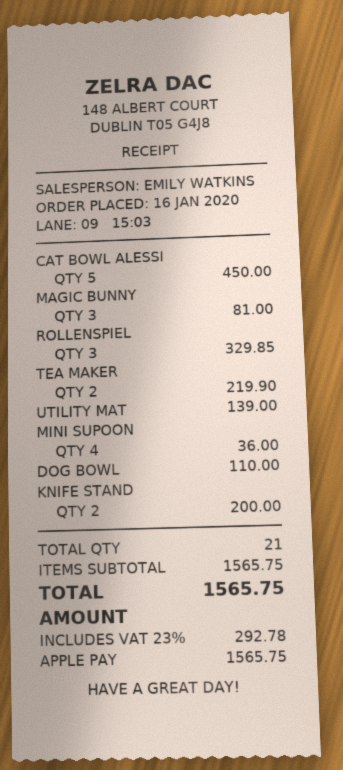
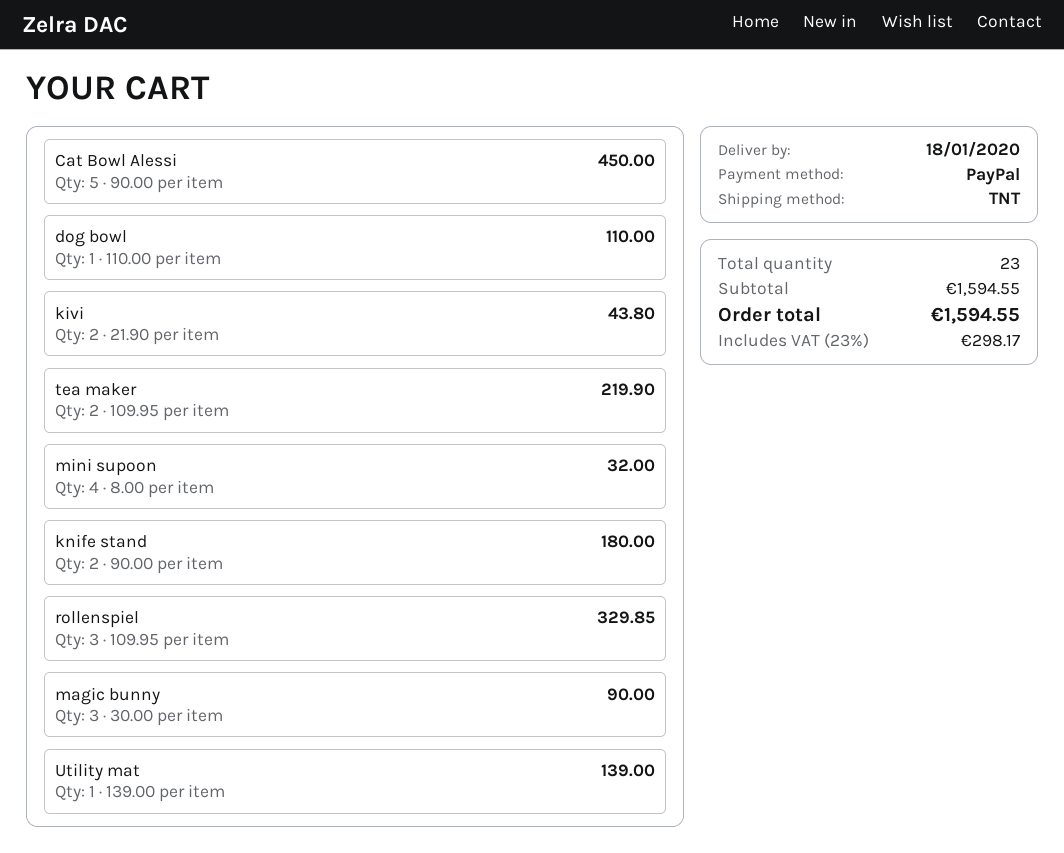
payment method: Apple Pay -> PayPal
MAGIC BUNNY: 3 for 81.00 -> 3 for 90.00
MINI SUPOON: 4 for 36.00 -> 4 for 32.00
KNIFE STAND: 2 for 200.00 -> 2 for 180.00
kivi: none -> 2 for 43.80
total quantity: 21 -> 23
subtotal: 1565.75 -> 1594.55
tax: 23% = 292.78 -> 23% = 298.17
total: 1565.75 -> 1594.55

